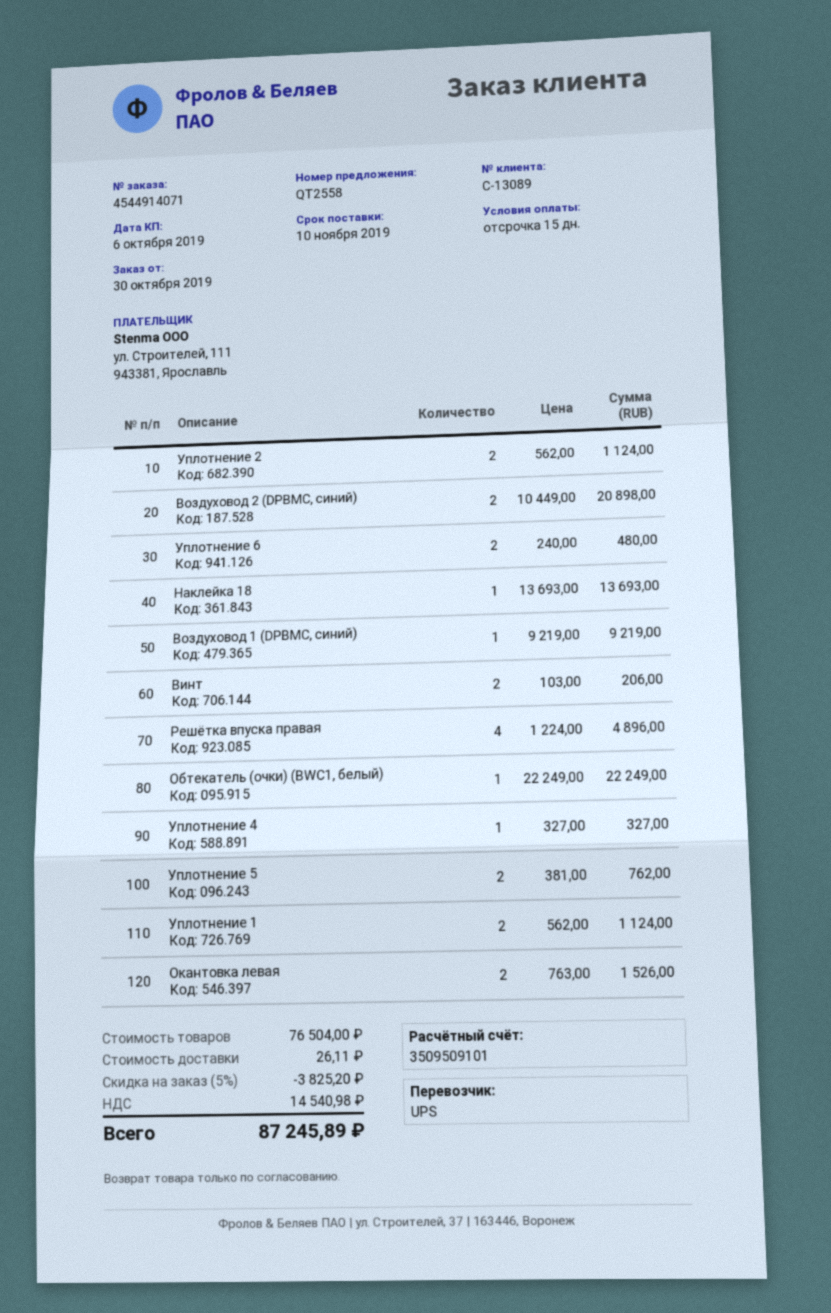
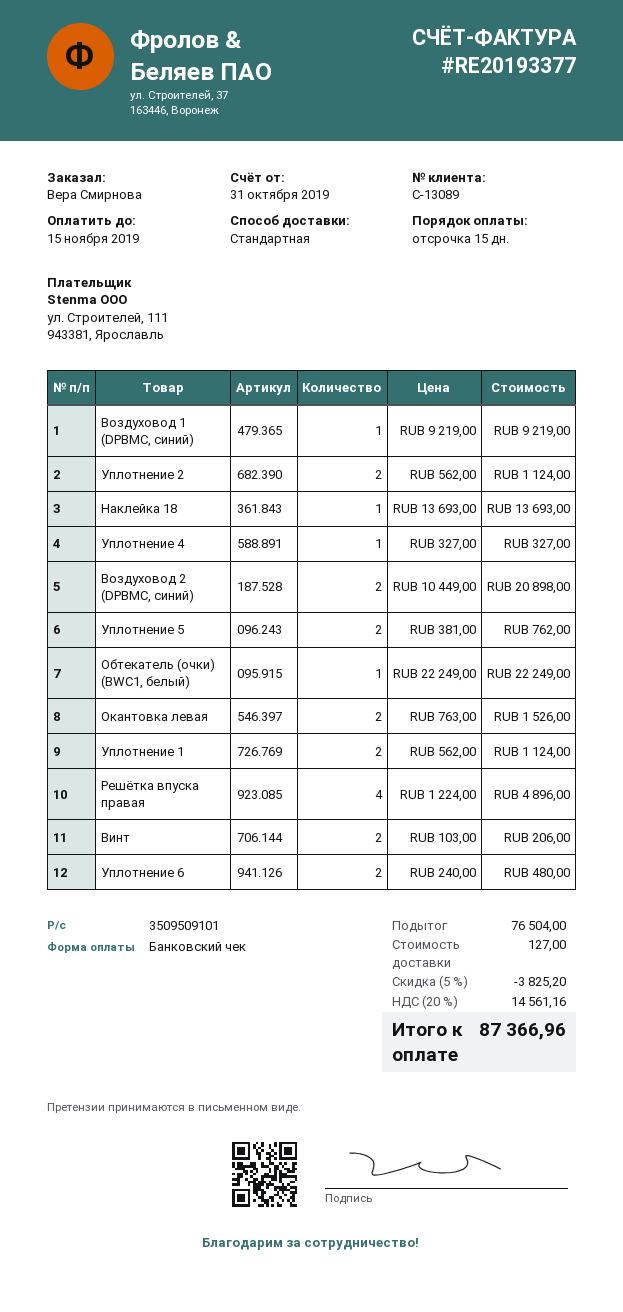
shipping method: UPS -> standard
shipping: 26.11 -> 127.00
tax: 14540.98 -> 14561.16
total: 87245.89 -> 87366.96

